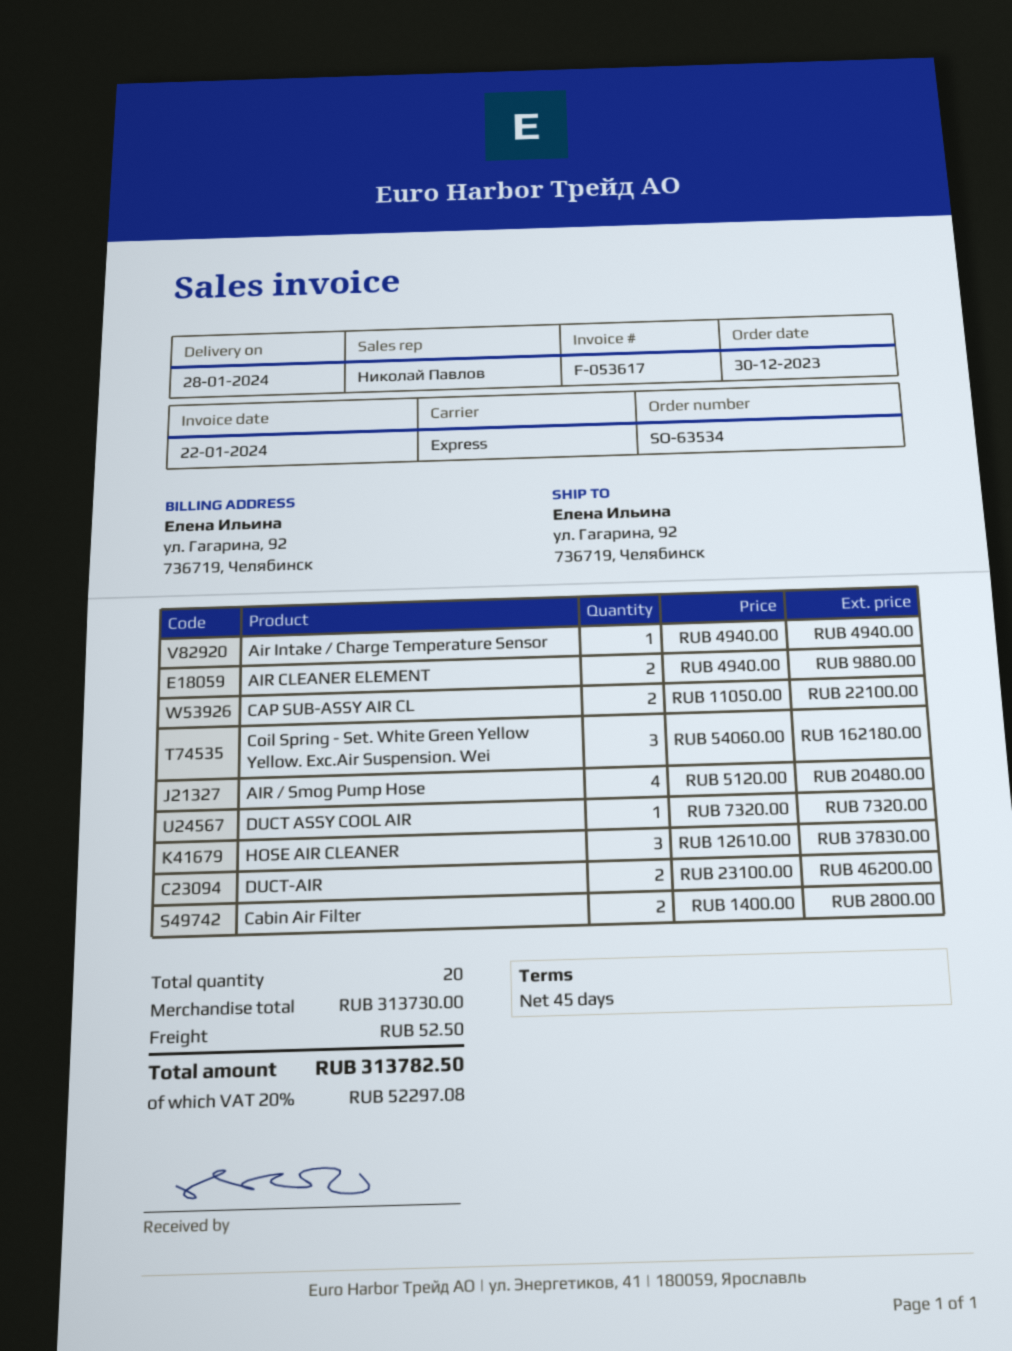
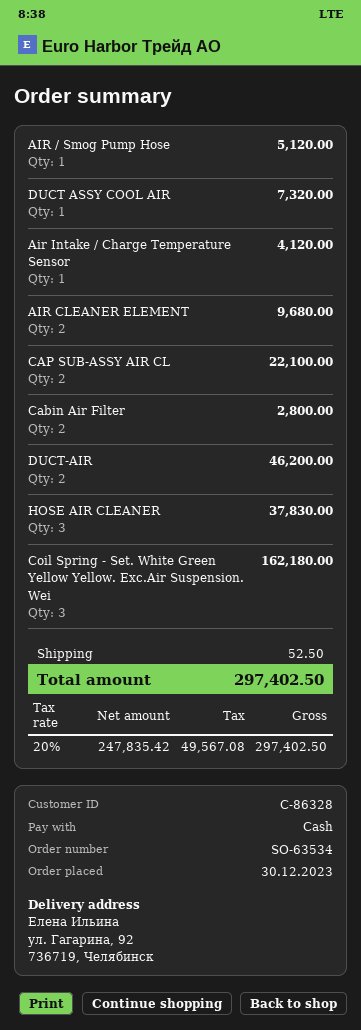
Air Intake / Charge Temperature Sensor: 1 for 4940.00 -> 1 for 4120.00
AIR CLEANER ELEMENT: 2 for 9880.00 -> 2 for 9680.00
AIR / Smog Pump Hose: 4 for 20480.00 -> 1 for 5120.00
tax: 20% = 52297.08 -> 20% = 49567.08
total: 313782.50 -> 297402.50

